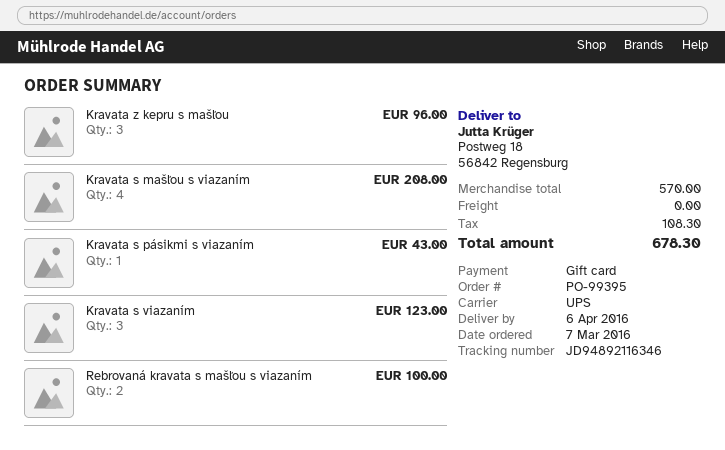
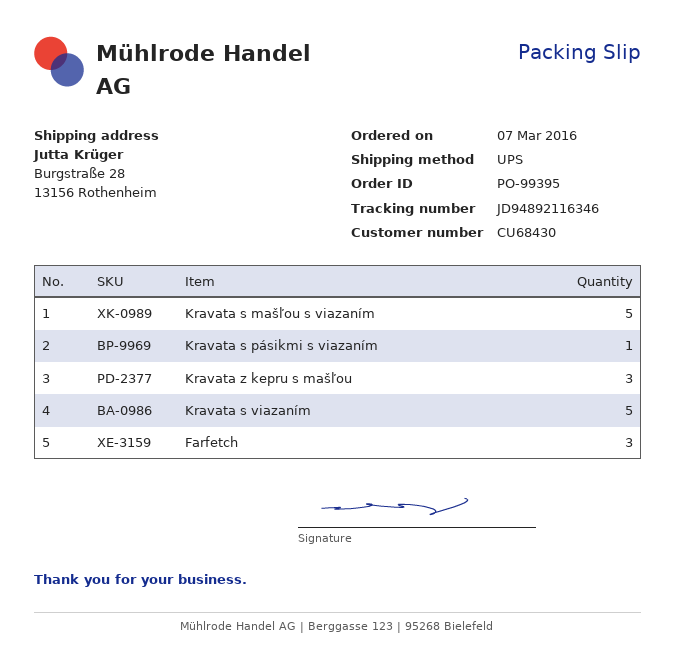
ship to: Postweg 18, 56842 Regensburg -> Burgstraße 28, 13156 Rothenheim
Kravata s mašľou s viazaním: 4 -> 5
Kravata s viazaním: 3 -> 5
Rebrovaná kravata s mašľou s viazaním: 2 -> none
Farfetch: none -> 3

